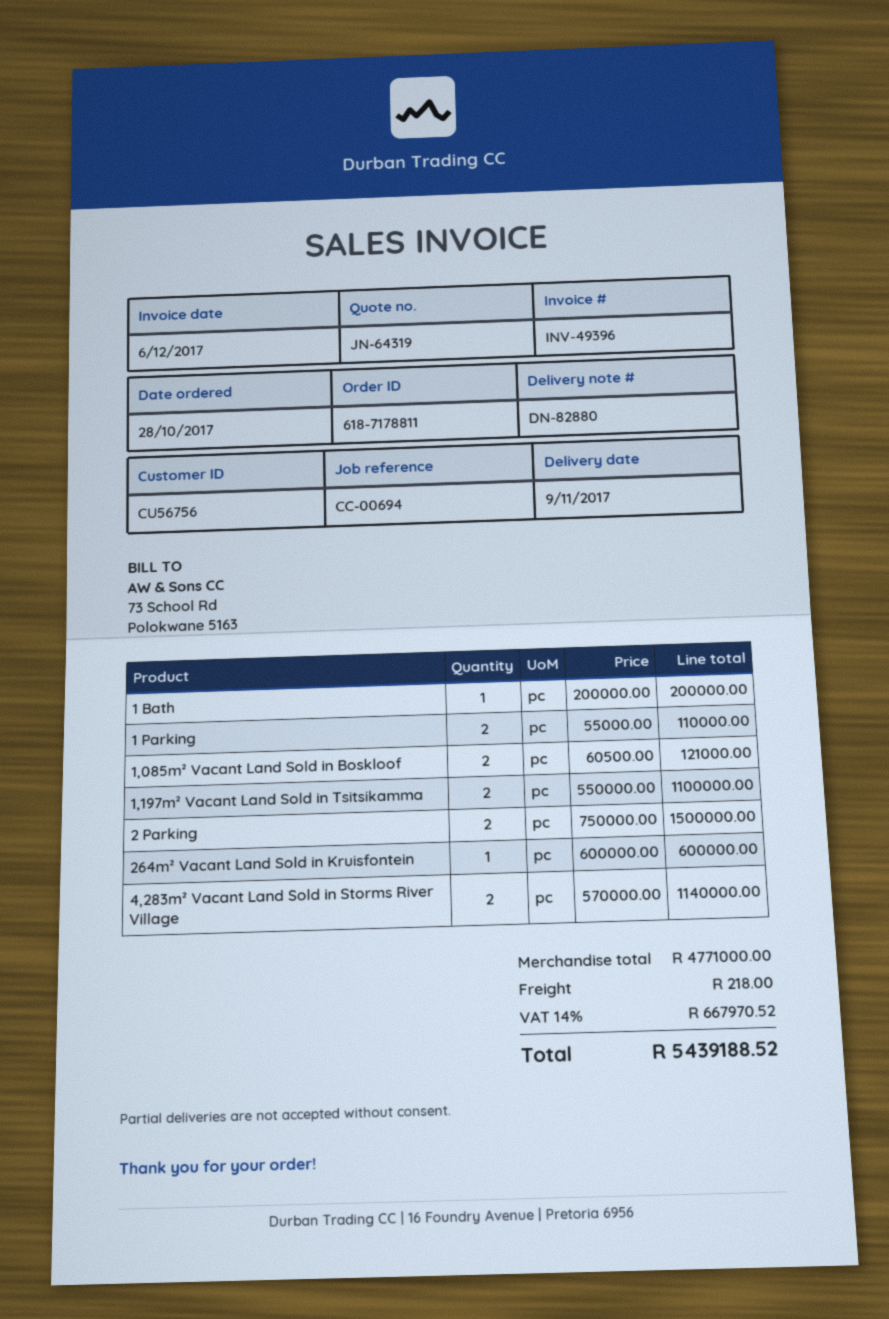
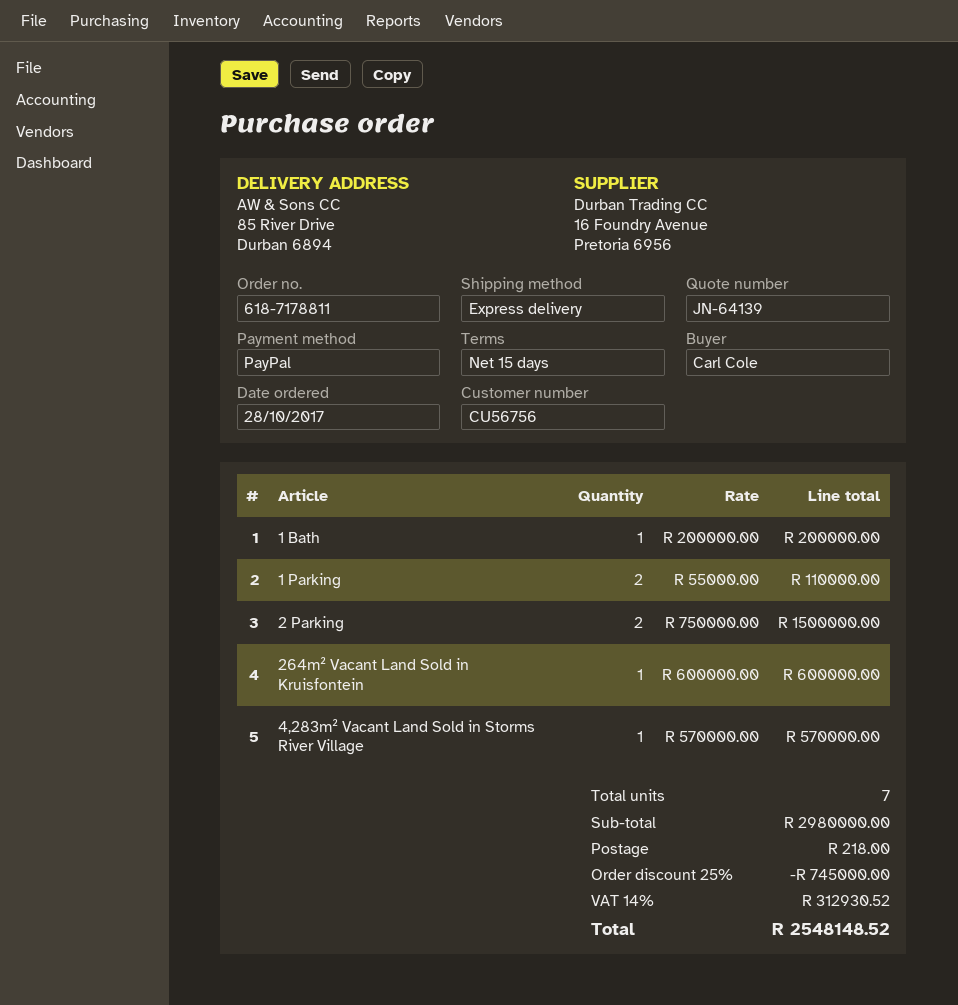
quote number: JN-64319 -> JN-64139
1,085m² Vacant Land Sold in Boskloof: 2 x 60500.00 = 121000.00 -> none
1,197m² Vacant Land Sold in Tsitsikamma: 2 x 550000.00 = 1100000.00 -> none
4,283m² Vacant Land Sold in Storms River Village: 2 x 570000.00 = 1140000.00 -> 1 x 570000.00 = 570000.00
subtotal: 4771000.00 -> 2980000.00
discount: none -> 25% = 745000.00
tax: 14% = 667970.52 -> 14% = 312930.52
total: 5439188.52 -> 2548148.52

